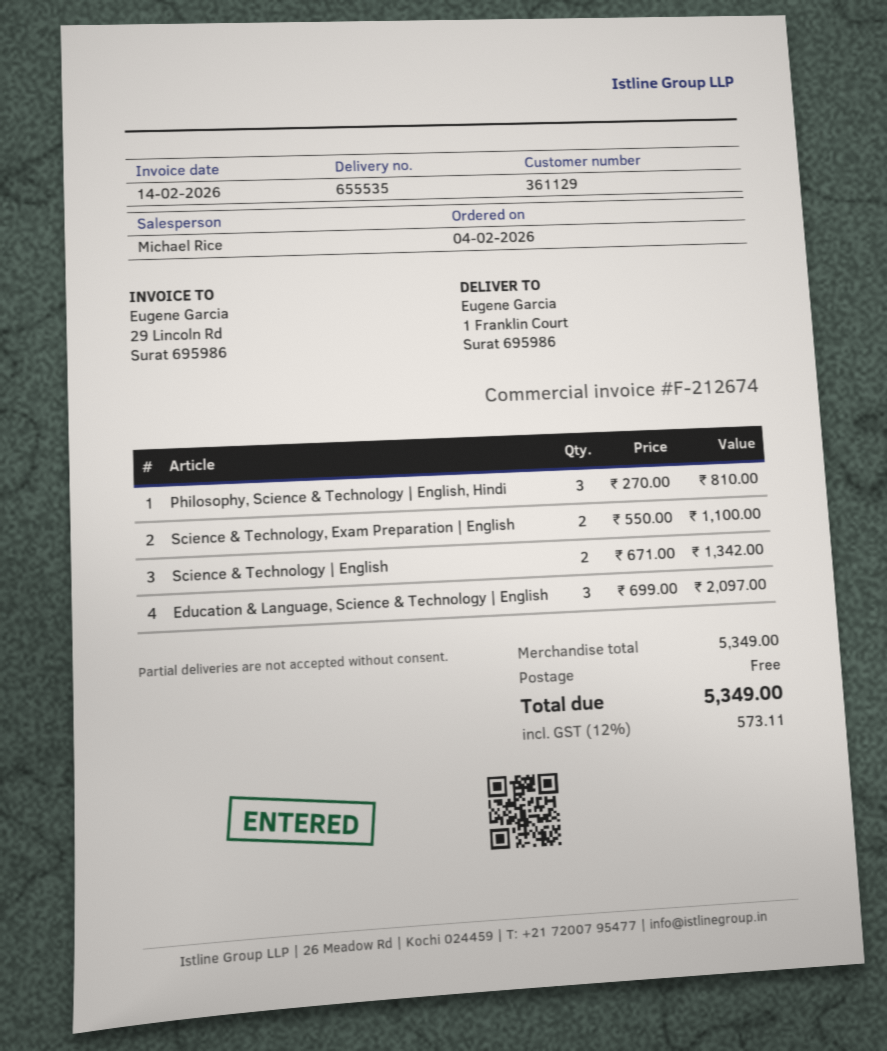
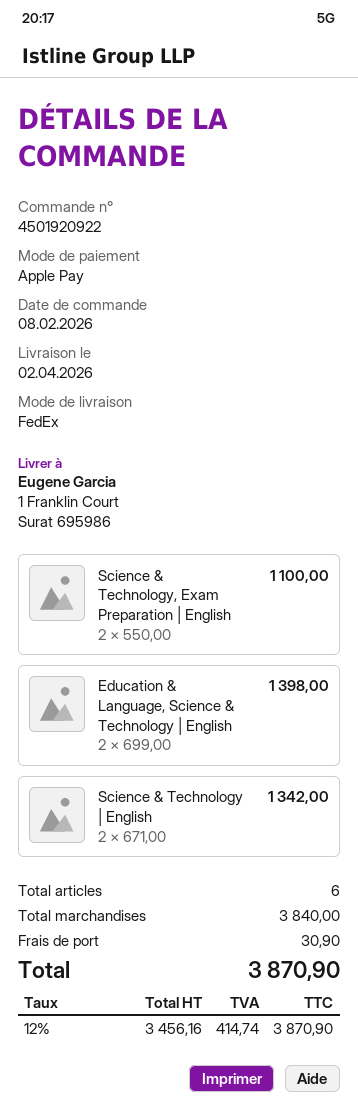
order date: 2026-02-04 -> 2026-02-08
Philosophy, Science & Technology | English, Hindi: 3 x 270.00 = 810.00 -> none
Education & Language, Science & Technology | English: 3 x 699.00 = 2097.00 -> 2 x 699.00 = 1398.00
subtotal: 5349.00 -> 3840.00
shipping: 0.00 -> 30.90
tax: 12% = 573.11 -> 12% = 414.74
total: 5349.00 -> 3870.90

